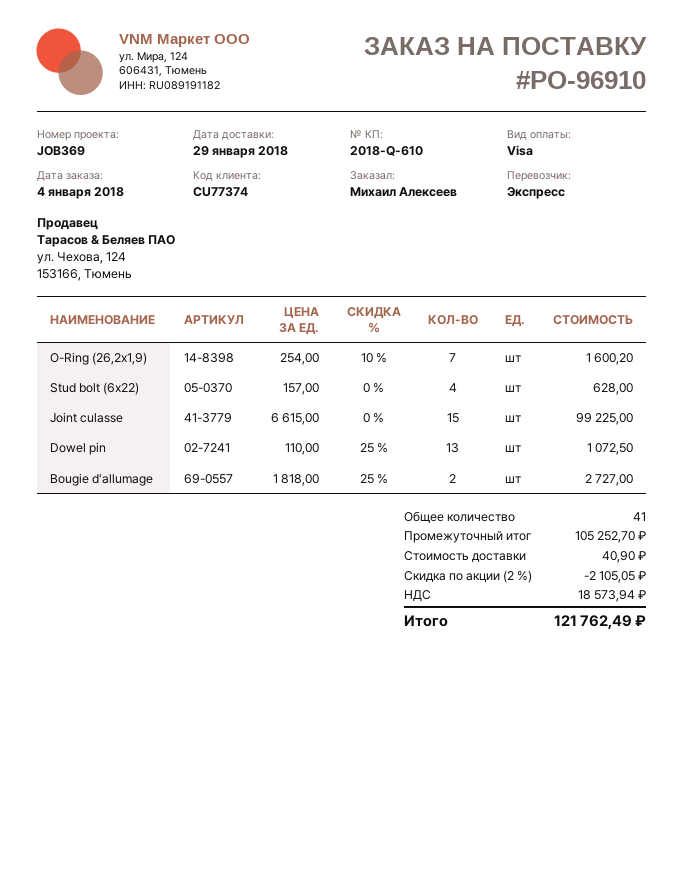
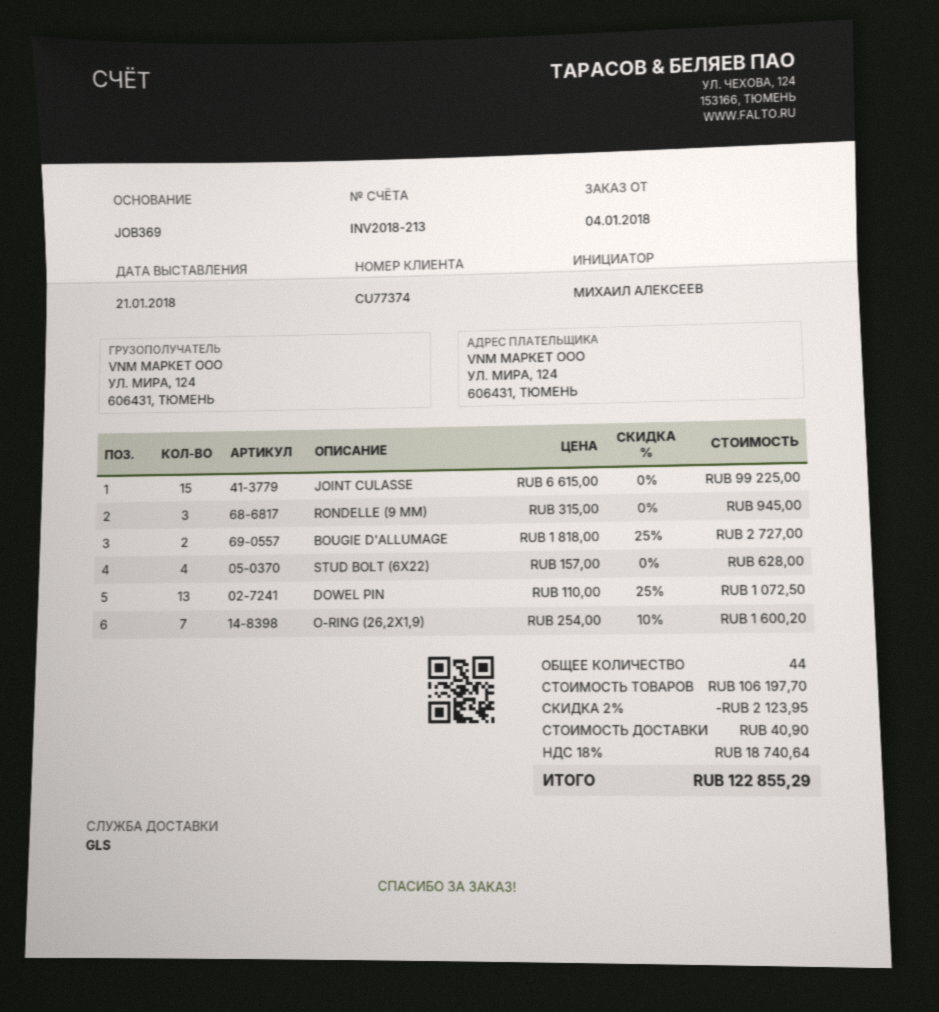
shipping method: express -> GLS
RONDELLE (9 MM): none -> 3 x 315.00 = 945.00
total quantity: 41 -> 44
subtotal: 105252.70 -> 106197.70
discount: 2% = 2105.05 -> 2% = 2123.95
tax: 18573.94 -> 18740.64
total: 121762.49 -> 122855.29

